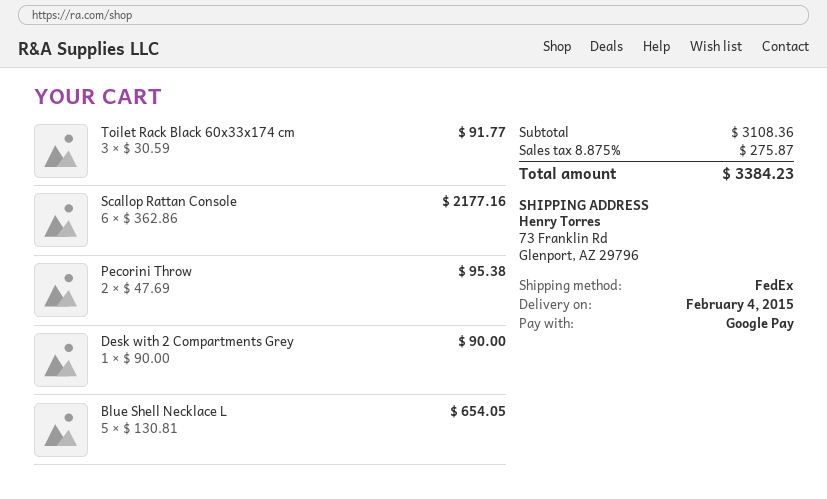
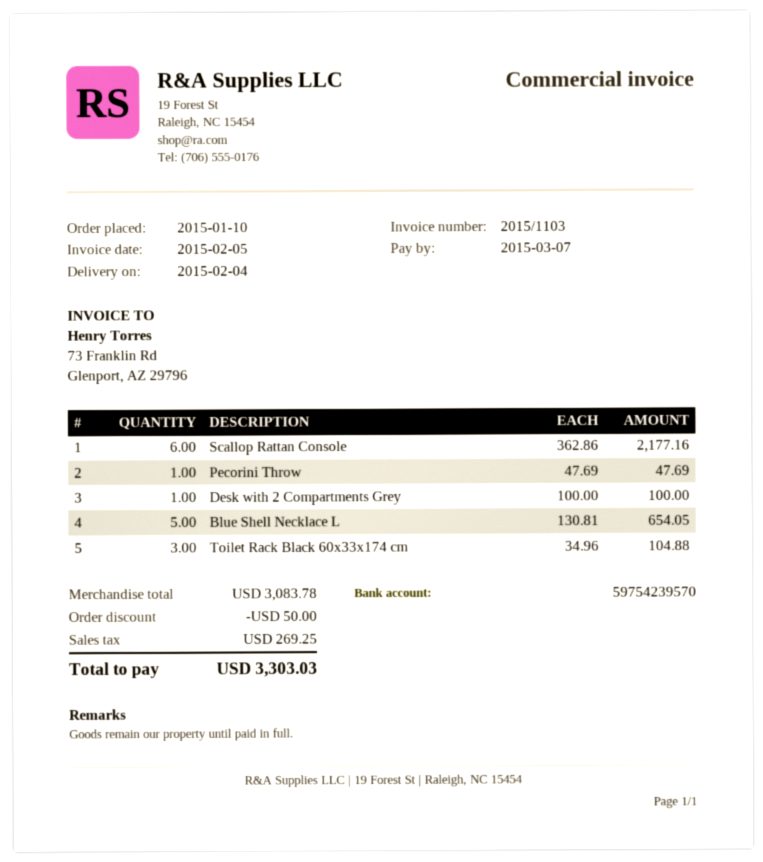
Toilet Rack Black 60x33x174 cm: 3 x 30.59 = 91.77 -> 3 x 34.96 = 104.88
Pecorini Throw: 2 x 47.69 = 95.38 -> 1 x 47.69 = 47.69
Desk with 2 Compartments Grey: 1 x 90.00 = 90.00 -> 1 x 100.00 = 100.00
subtotal: 3108.36 -> 3083.78
discount: none -> 50.00
tax: 275.87 -> 269.25
total: 3384.23 -> 3303.03

